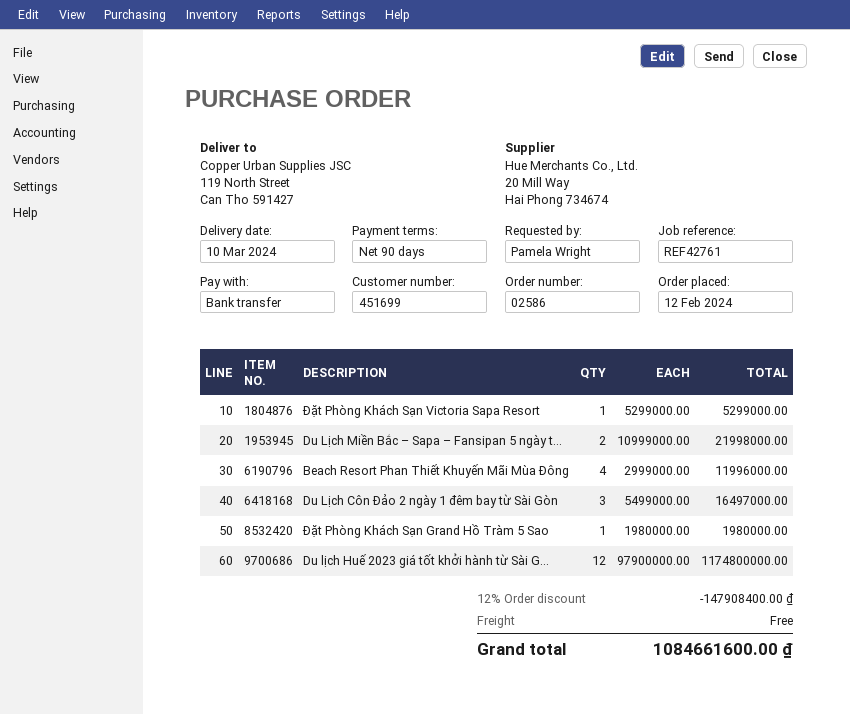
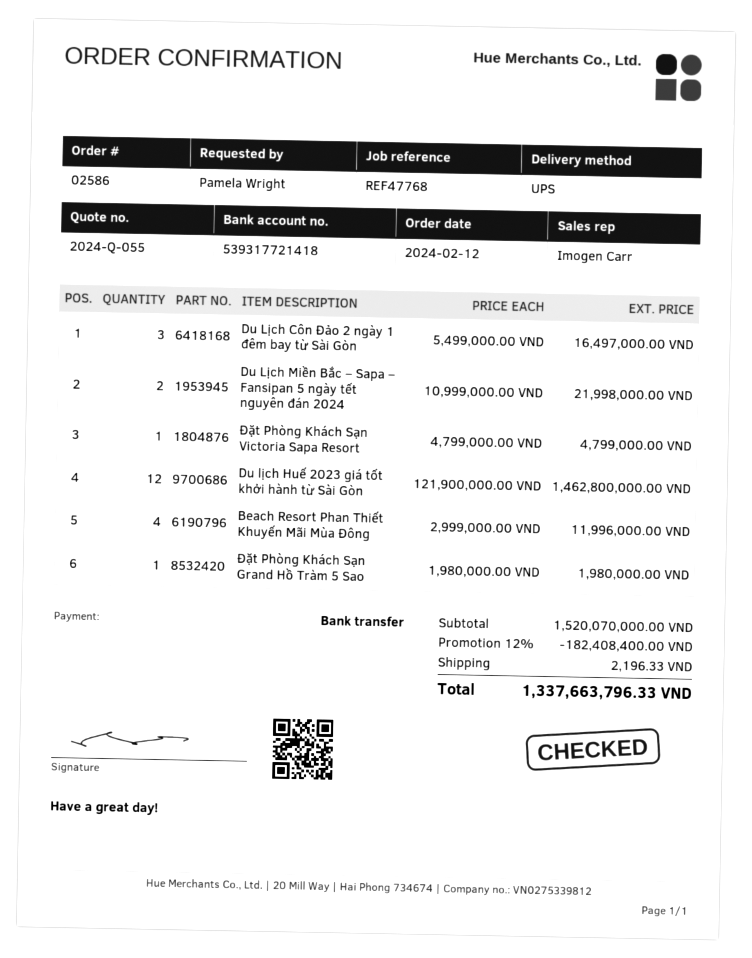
reference: REF42761 -> REF47768
Đặt Phòng Khách Sạn Victoria Sapa Resort: 1 x 5299000.00 = 5299000.00 -> 1 x 4799000.00 = 4799000.00
Du lịch Huế 2023 giá tốt khởi hành từ Sài G...: 12 x 97900000.00 = 1174800000.00 -> 12 x 121900000.00 = 1462800000.00
discount: 12% = 147908400.00 -> 12% = 182408400.00
shipping: 0.00 -> 2196.33
total: 1084661600.00 -> 1337663796.33

